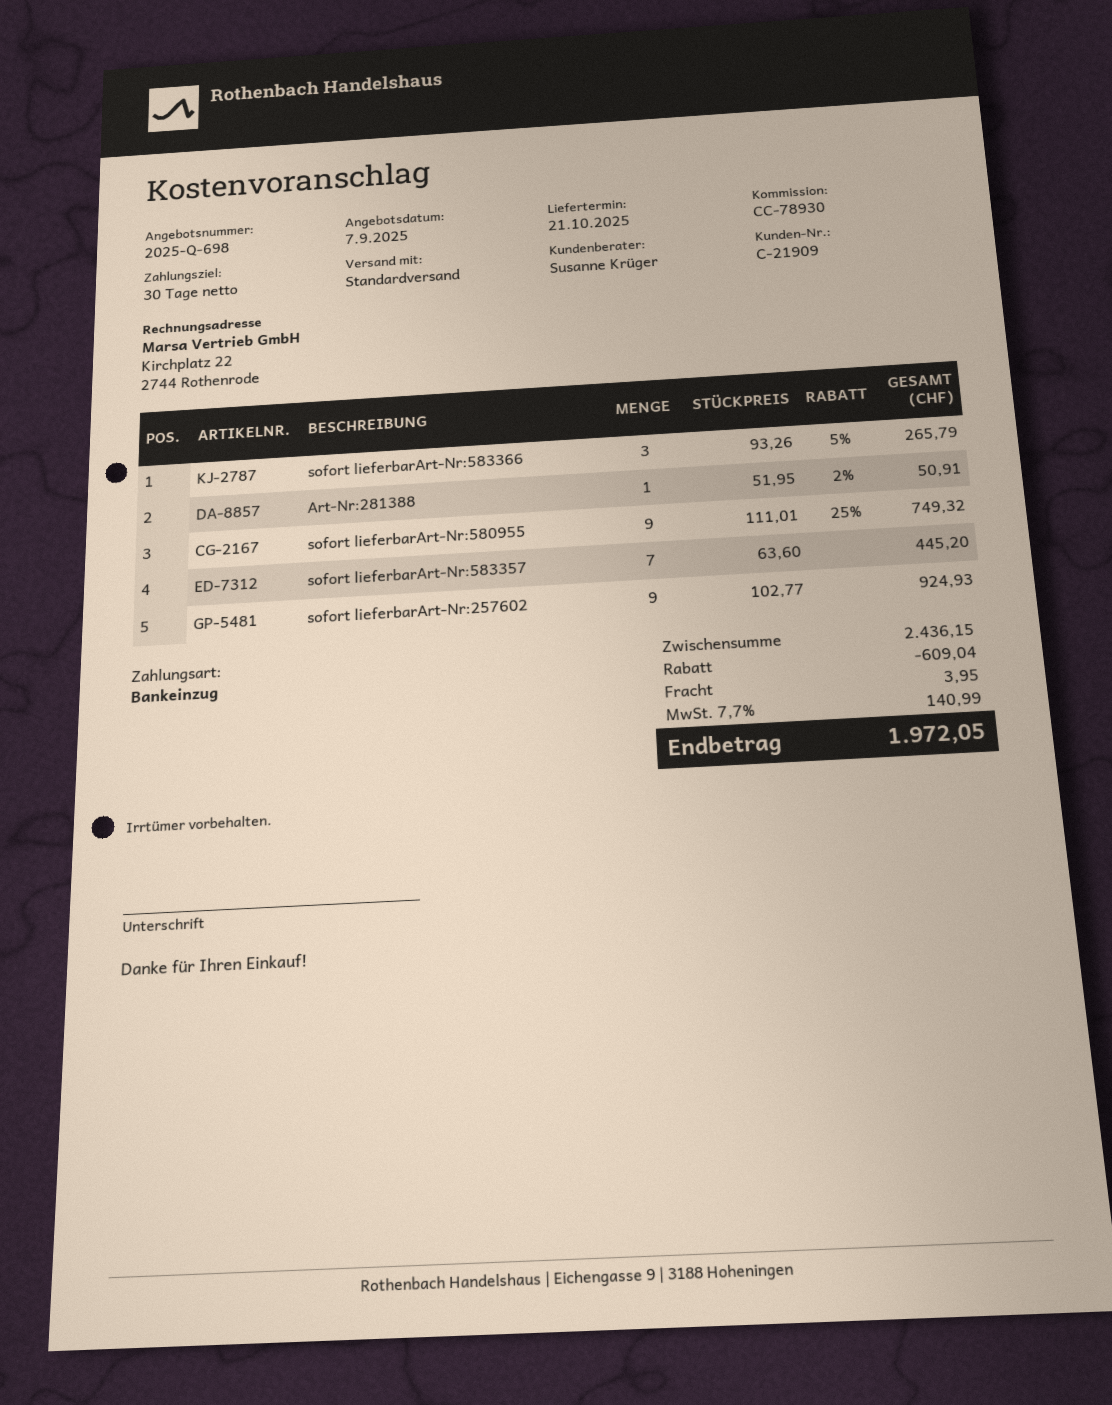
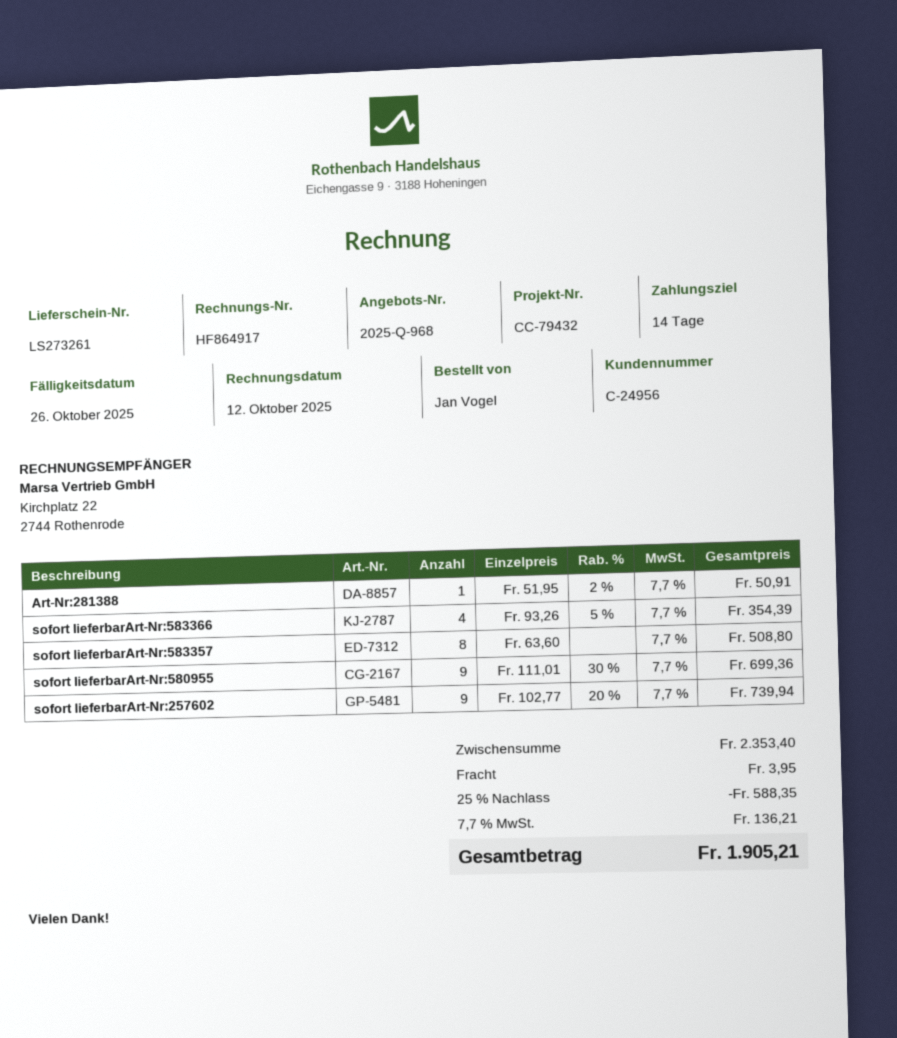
quote number: 2025-Q-698 -> 2025-Q-968
payment terms: 30 days -> 14 days
customer number: C-21909 -> C-24956
reference: CC-78930 -> CC-79432
sofort lieferbarArt-Nr:583366: 3 x 93.26 - 5% = 265.79 -> 4 x 93.26 - 5% = 354.39
sofort lieferbarArt-Nr:580955: 9 x 111.01 - 25% = 749.32 -> 9 x 111.01 - 30% = 699.36
sofort lieferbarArt-Nr:583357: 7 x 63.60 = 445.20 -> 8 x 63.60 = 508.80
sofort lieferbarArt-Nr:257602: 9 x 102.77 = 924.93 -> 9 x 102.77 - 20% = 739.94
subtotal: 2436.15 -> 2353.40
discount: 609.04 -> 588.35
tax: 7.7% = 140.99 -> 7.7% = 136.21
total: 1972.05 -> 1905.21

